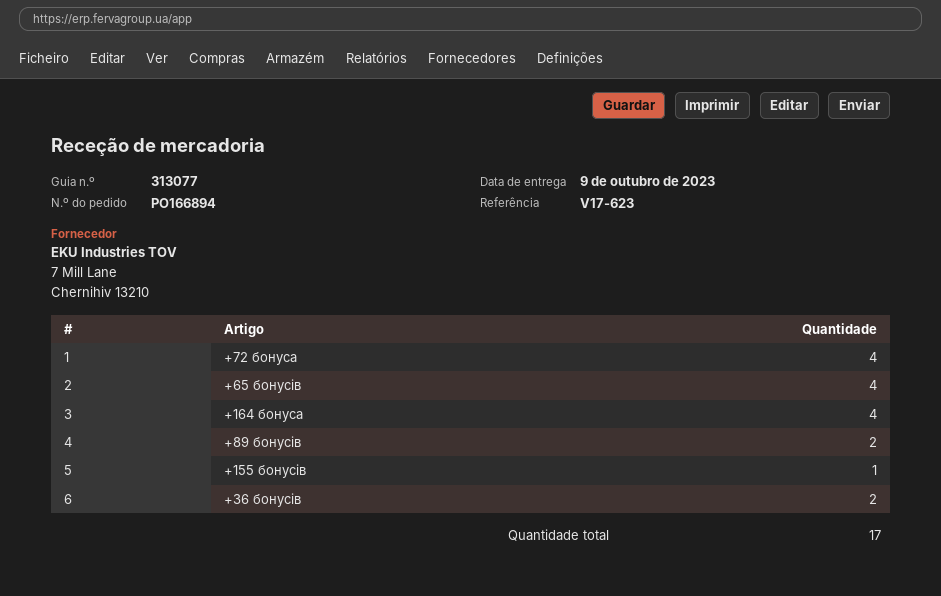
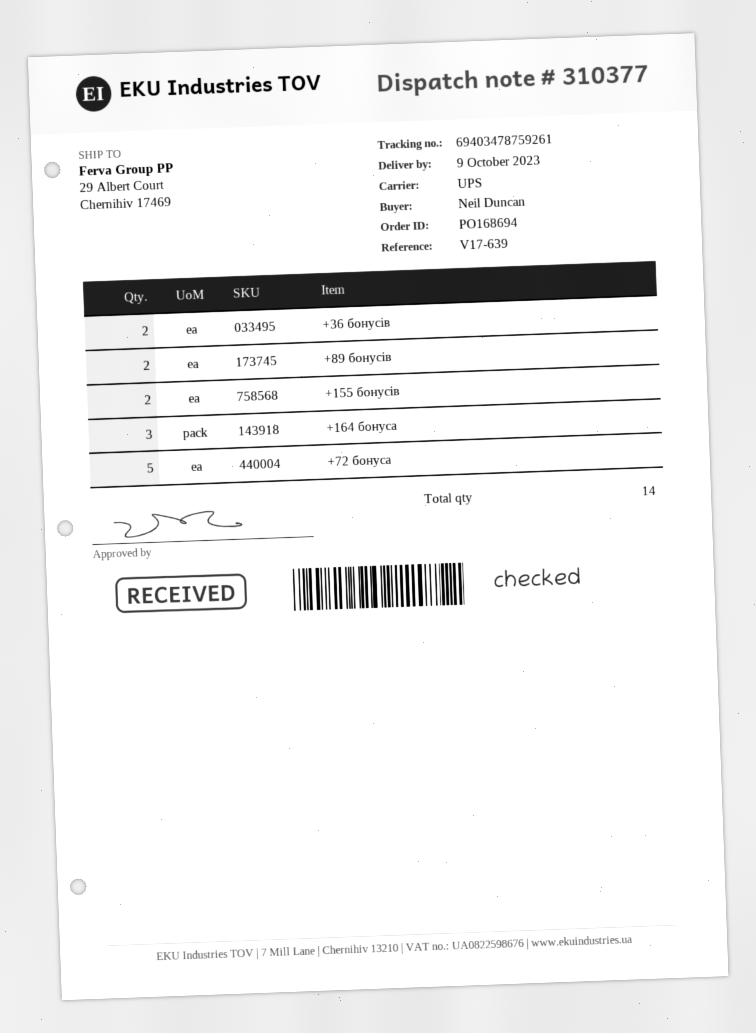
order number: PO166894 -> PO168694
delivery note number: 313077 -> 310377
reference: V17-623 -> V17-639
+72 бонуса: 4 -> 5
+65 бонусів: 4 -> none
+164 бонуса: 4 -> 3
+155 бонусів: 1 -> 2
total quantity: 17 -> 14

